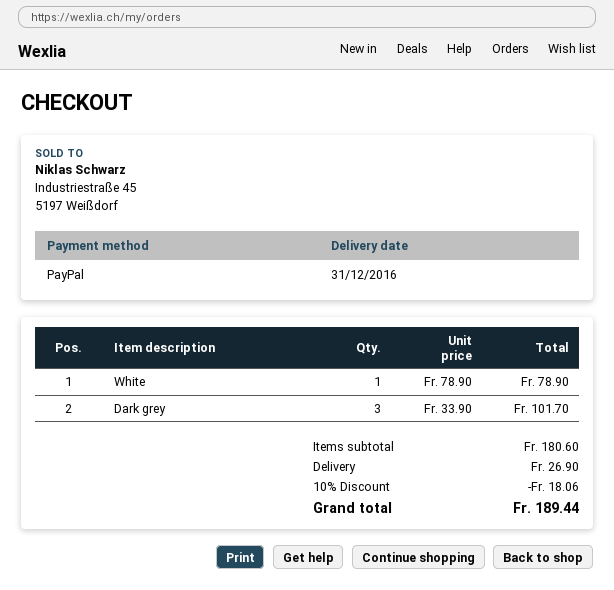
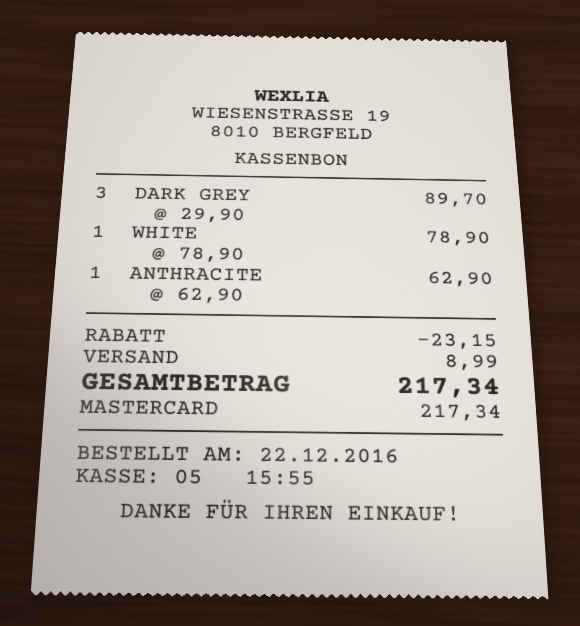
payment method: PayPal -> Mastercard
Dark grey: 3 x 33.90 = 101.70 -> 3 x 29.90 = 89.70
ANTHRACITE: none -> 1 x 62.90 = 62.90
discount: 18.06 -> 23.15
shipping: 26.90 -> 8.99
total: 189.44 -> 217.34

